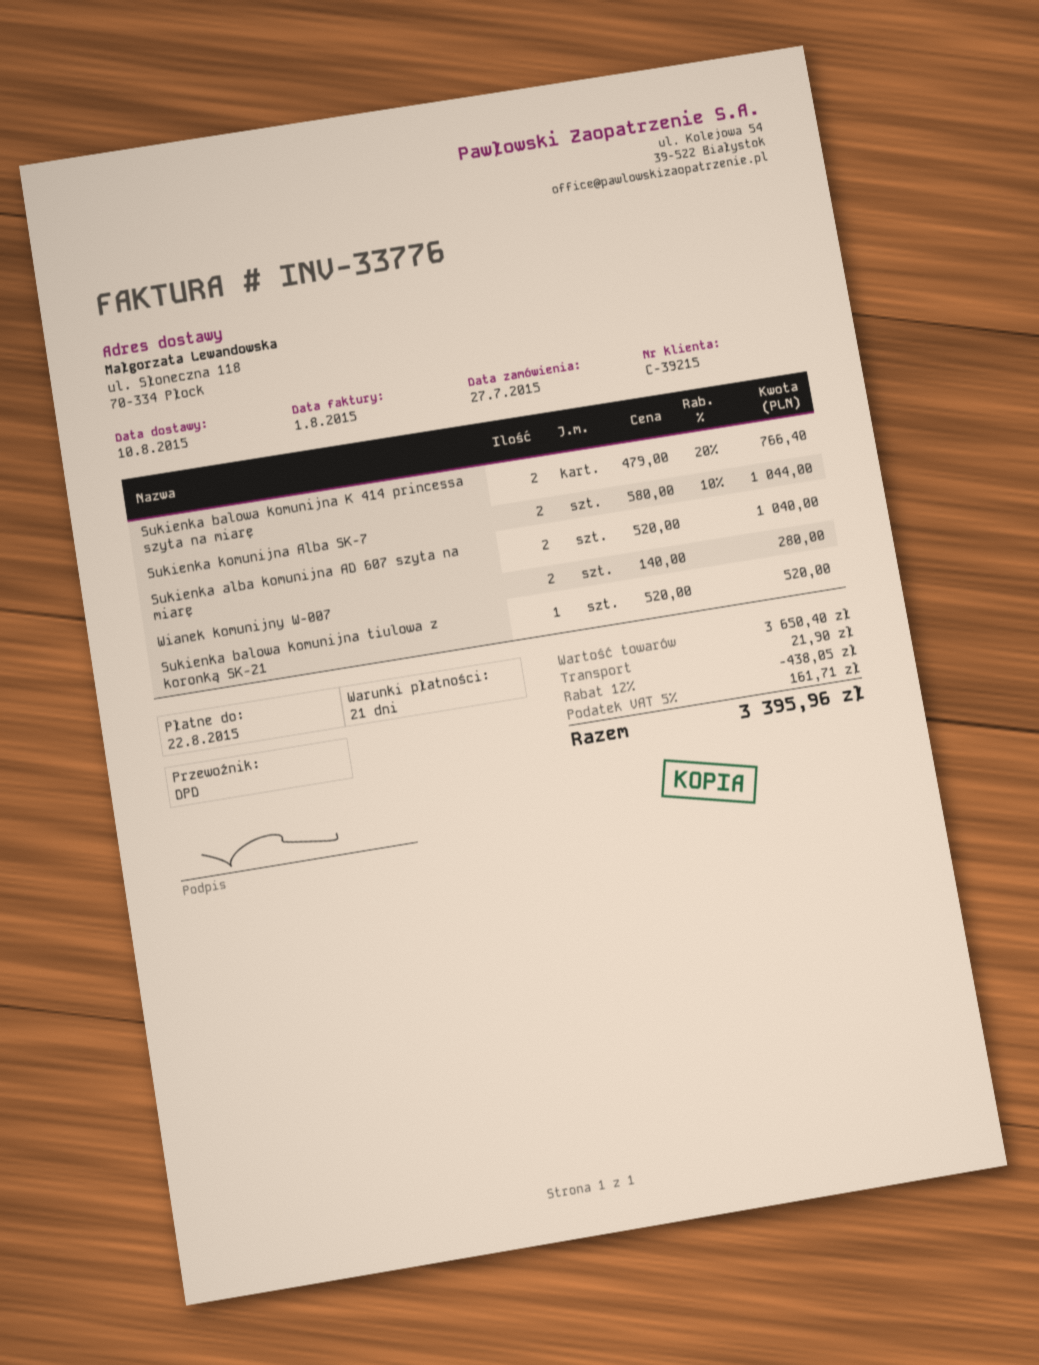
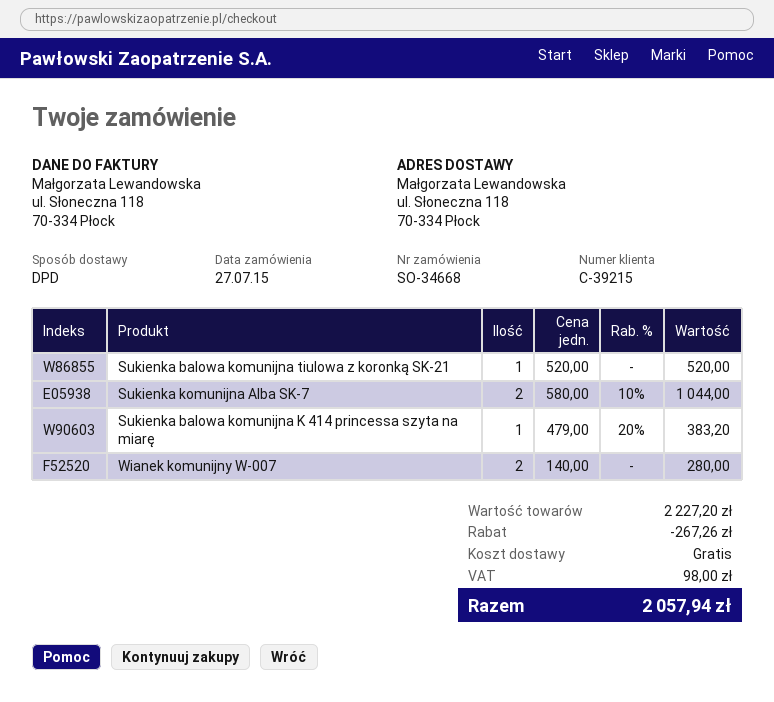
Sukienka balowa komunijna K 414 princessa szyta na miarę: 2 x 479.00 - 20% = 766.40 -> 1 x 479.00 - 20% = 383.20
Sukienka alba komunijna AD 607 szyta na miarę: 2 x 520.00 = 1040.00 -> none
subtotal: 3650.40 -> 2227.20
discount: 438.05 -> 267.26
shipping: 21.90 -> 0.00
tax: 161.71 -> 98.00
total: 3395.96 -> 2057.94

